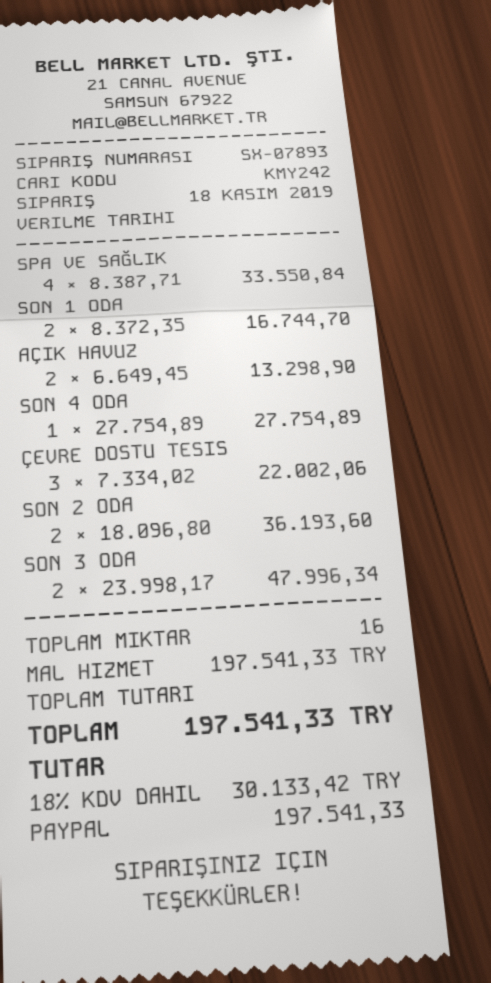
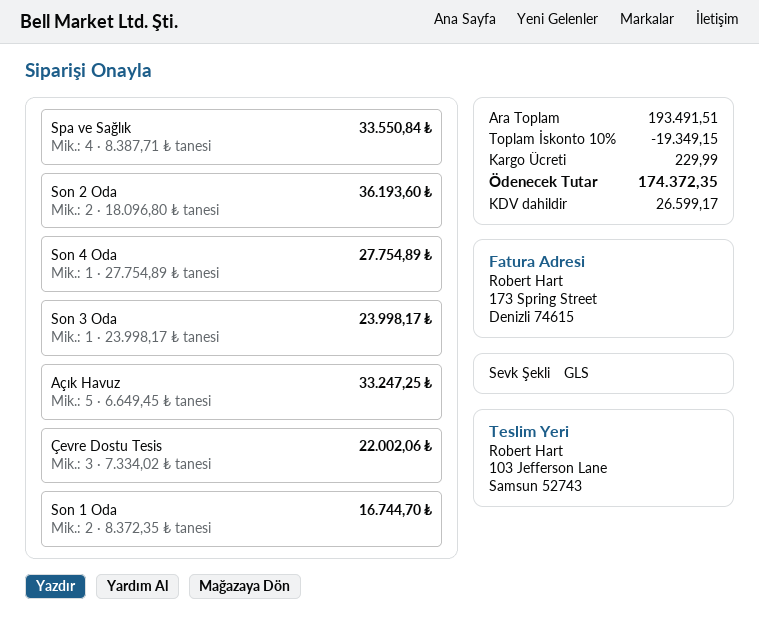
AÇIK HAVUZ: 2 x 6649.45 = 13298.90 -> 5 x 6649.45 = 33247.25
SON 3 ODA: 2 x 23998.17 = 47996.34 -> 1 x 23998.17 = 23998.17
subtotal: 197541.33 -> 193491.51
discount: none -> 10% = 19349.15
shipping: none -> 229.99
tax: 30133.42 -> 26599.17
total: 197541.33 -> 174372.35

